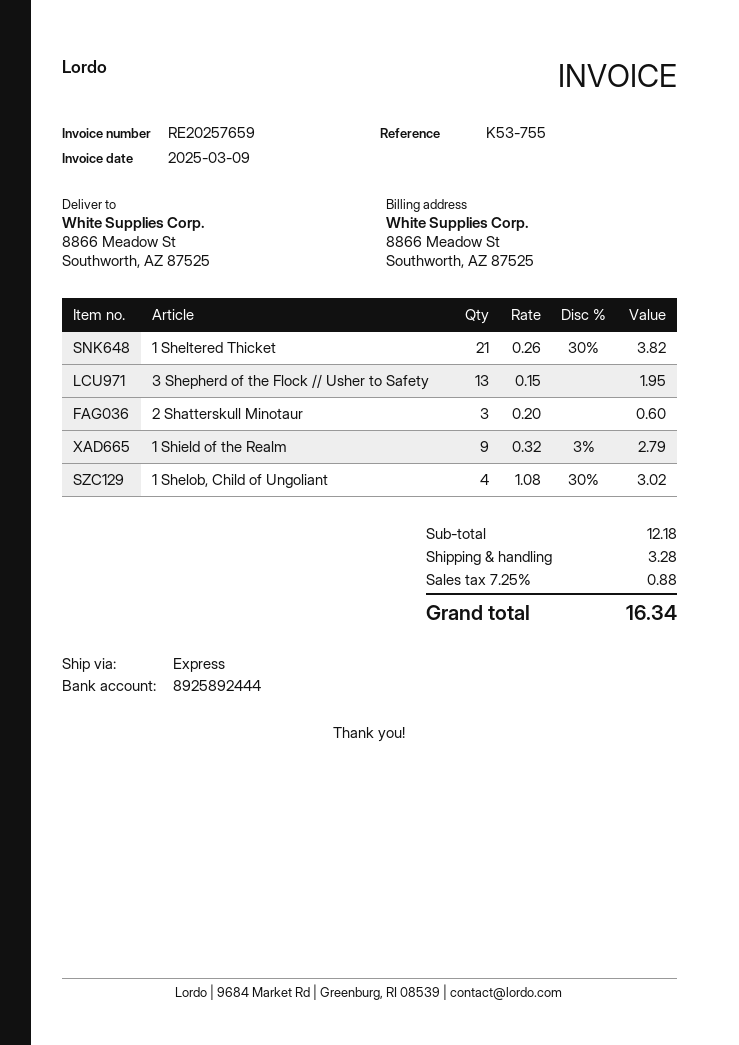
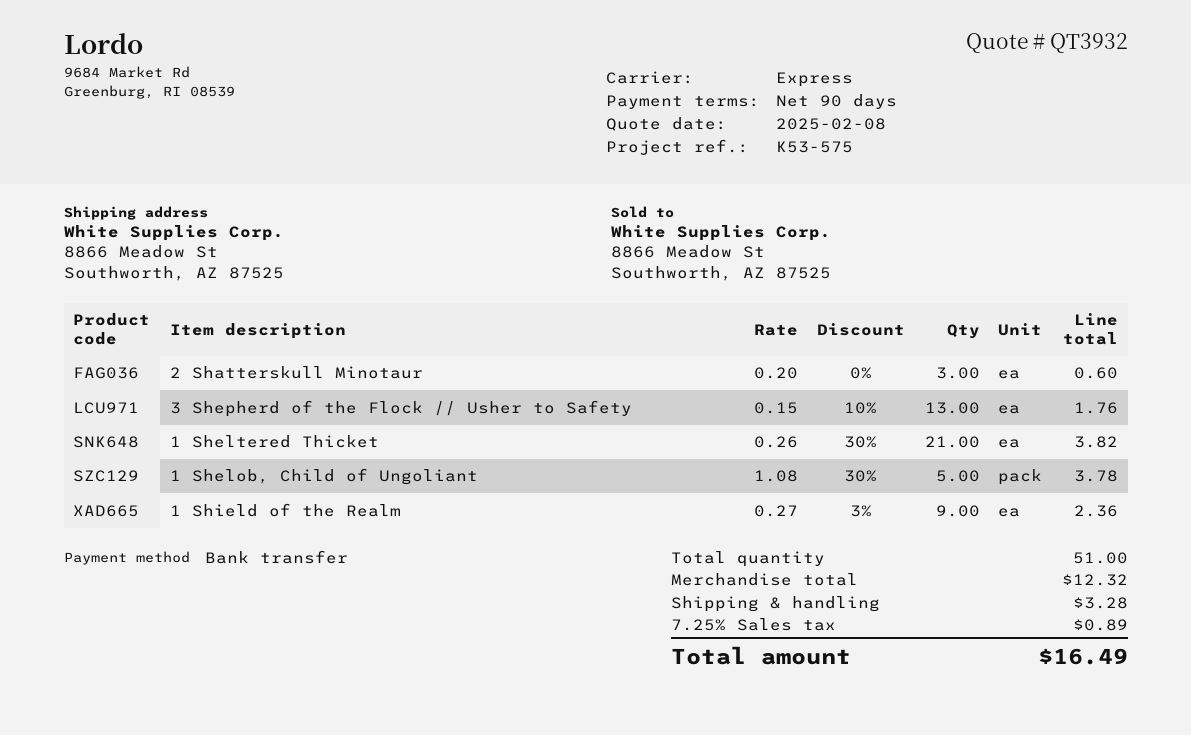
reference: K53-755 -> K53-575
3 Shepherd of the Flock // Usher to Safety: 13 x 0.15 = 1.95 -> 13 x 0.15 - 10% = 1.76
1 Shield of the Realm: 9 x 0.32 - 3% = 2.79 -> 9 x 0.27 - 3% = 2.36
1 Shelob, Child of Ungoliant: 4 x 1.08 - 30% = 3.02 -> 5 x 1.08 - 30% = 3.78
subtotal: 12.18 -> 12.32
tax: 7.25% = 0.88 -> 7.25% = 0.89
total: 16.34 -> 16.49

